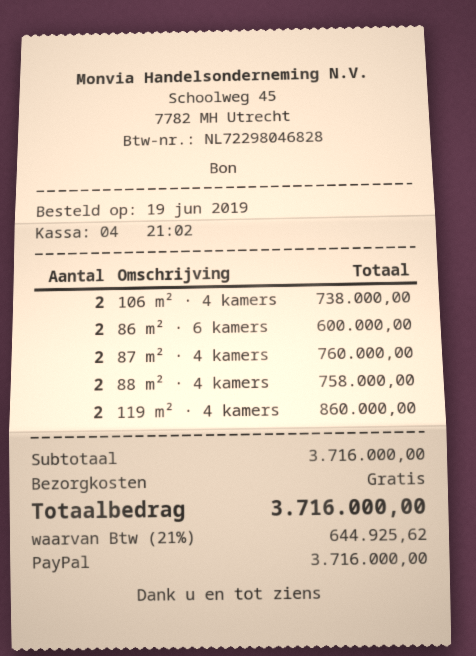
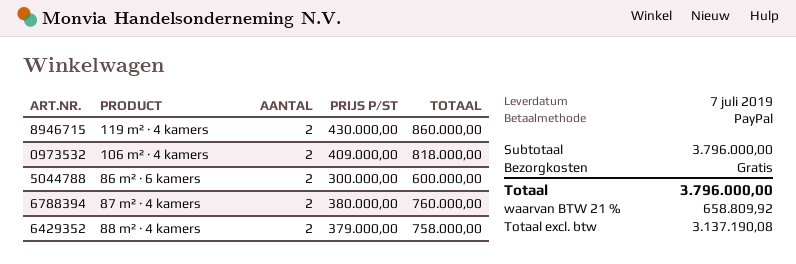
106 m² · 4 kamers: 2 for 738000.00 -> 2 for 818000.00
subtotal: 3716000.00 -> 3796000.00
tax: 21% = 644925.62 -> 21% = 658809.92
total: 3716000.00 -> 3796000.00

